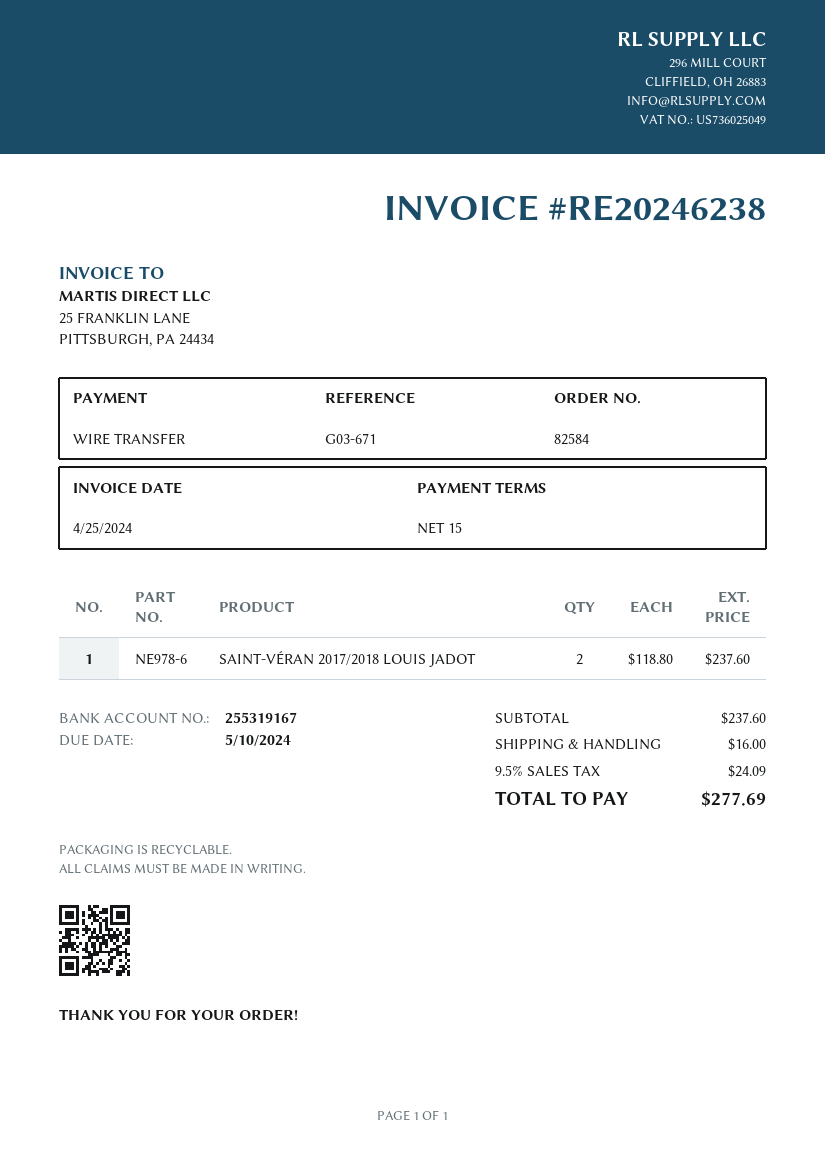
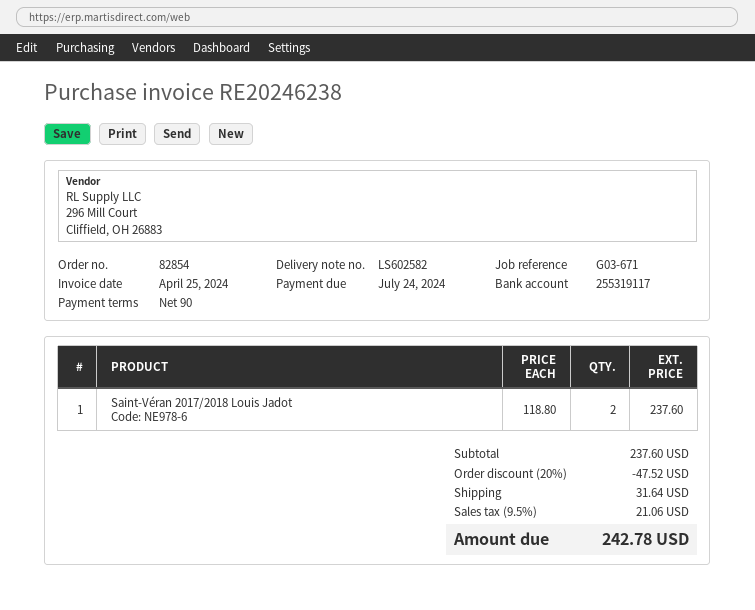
order number: 82584 -> 82854
payment terms: 15 days -> 90 days
due date: 2024-05-10 -> 2024-07-24
bank account: 255319167 -> 255319117
discount: none -> 20% = 47.52
shipping: 16.00 -> 31.64
tax: 9.5% = 24.09 -> 9.5% = 21.06
total: 277.69 -> 242.78

